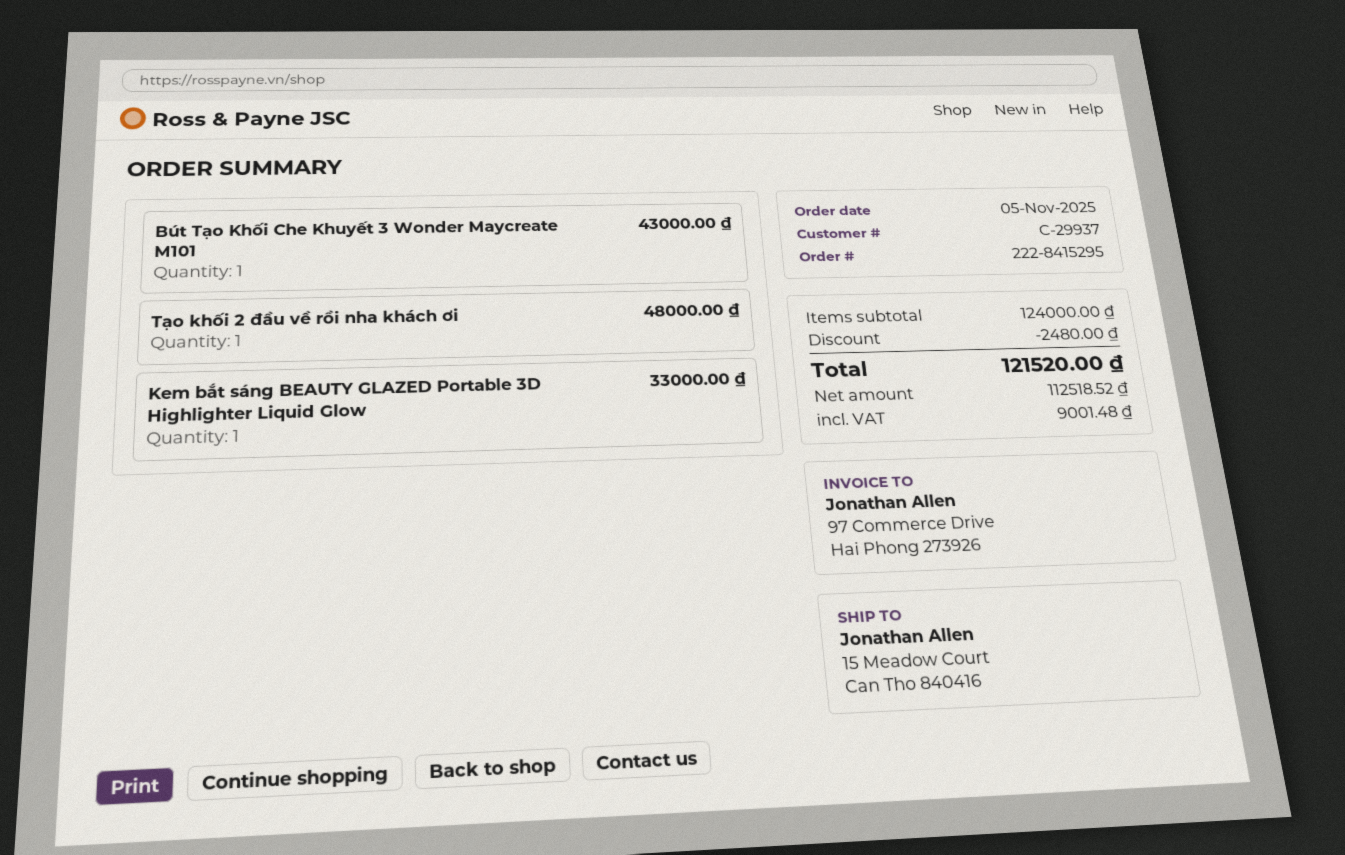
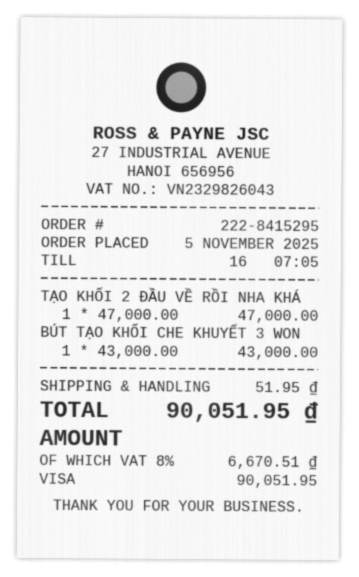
Tạo khối 2 đầu về rồi nha khách ơi: 1 for 48000.00 -> 1 for 47000.00
Kem bắt sáng BEAUTY GLAZED Portable 3D Highlighter Liquid Glow: 1 for 33000.00 -> none
discount: 2480.00 -> none
shipping: none -> 51.95
tax: 9001.48 -> 6670.51
total: 121520.00 -> 90051.95

